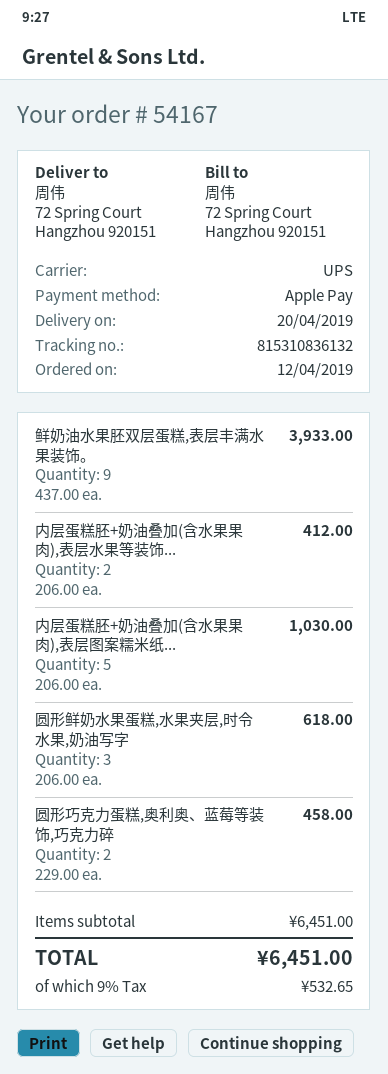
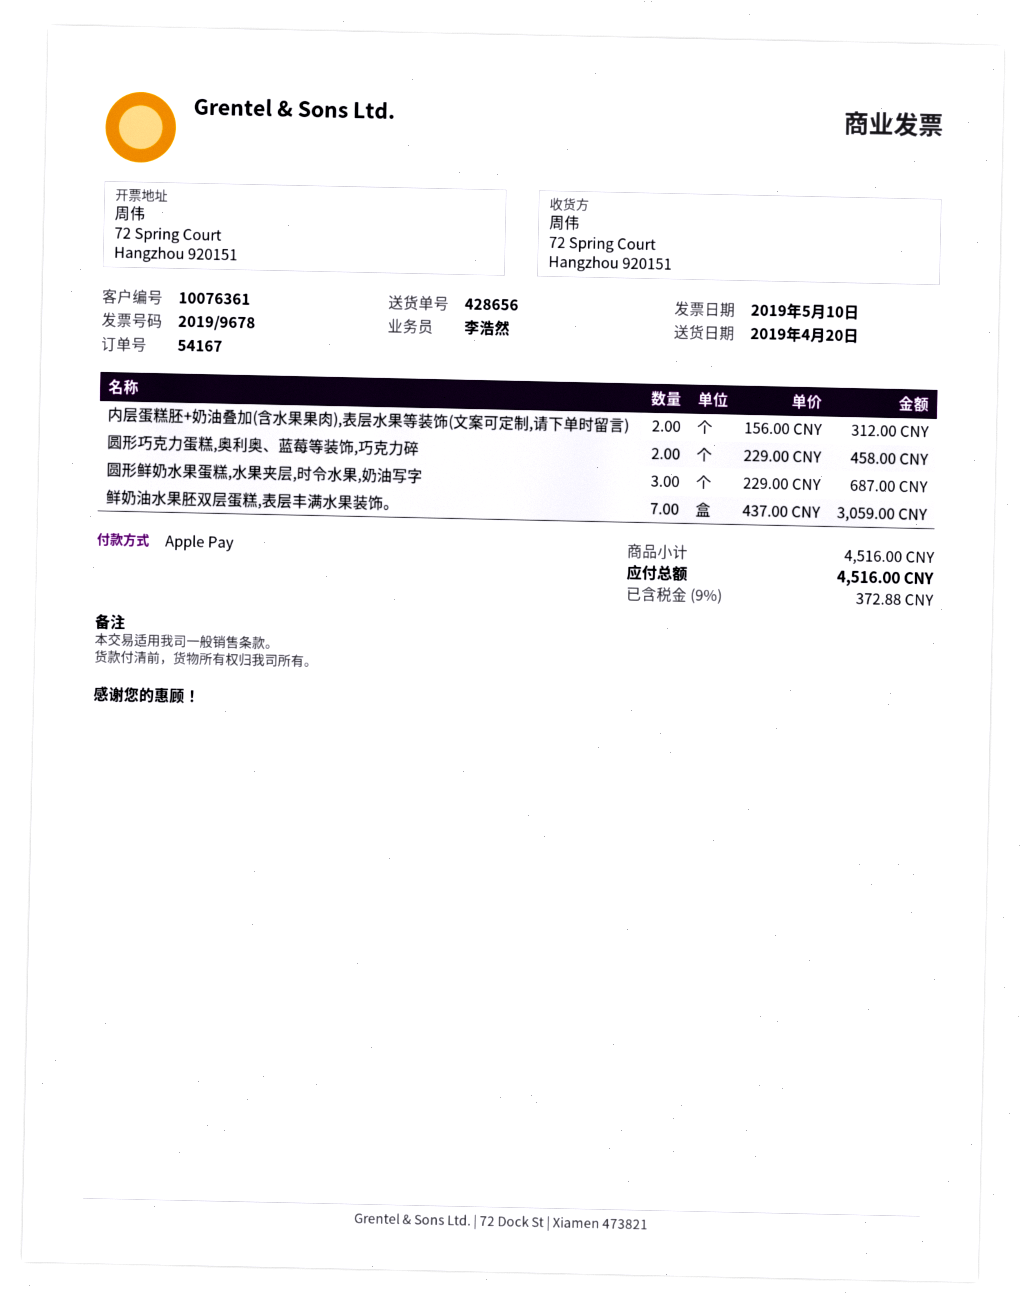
鲜奶油水果胚双层蛋糕,表层丰满水果装饰。: 9 x 437.00 = 3933.00 -> 7 x 437.00 = 3059.00
内层蛋糕胚+奶油叠加(含水果果肉),表层水果等装饰...: 2 x 206.00 = 412.00 -> 2 x 156.00 = 312.00
内层蛋糕胚+奶油叠加(含水果果肉),表层图案糯米纸...: 5 x 206.00 = 1030.00 -> none
圆形鲜奶水果蛋糕,水果夹层,时令水果,奶油写字: 3 x 206.00 = 618.00 -> 3 x 229.00 = 687.00
subtotal: 6451.00 -> 4516.00
tax: 9% = 532.65 -> 9% = 372.88
total: 6451.00 -> 4516.00

